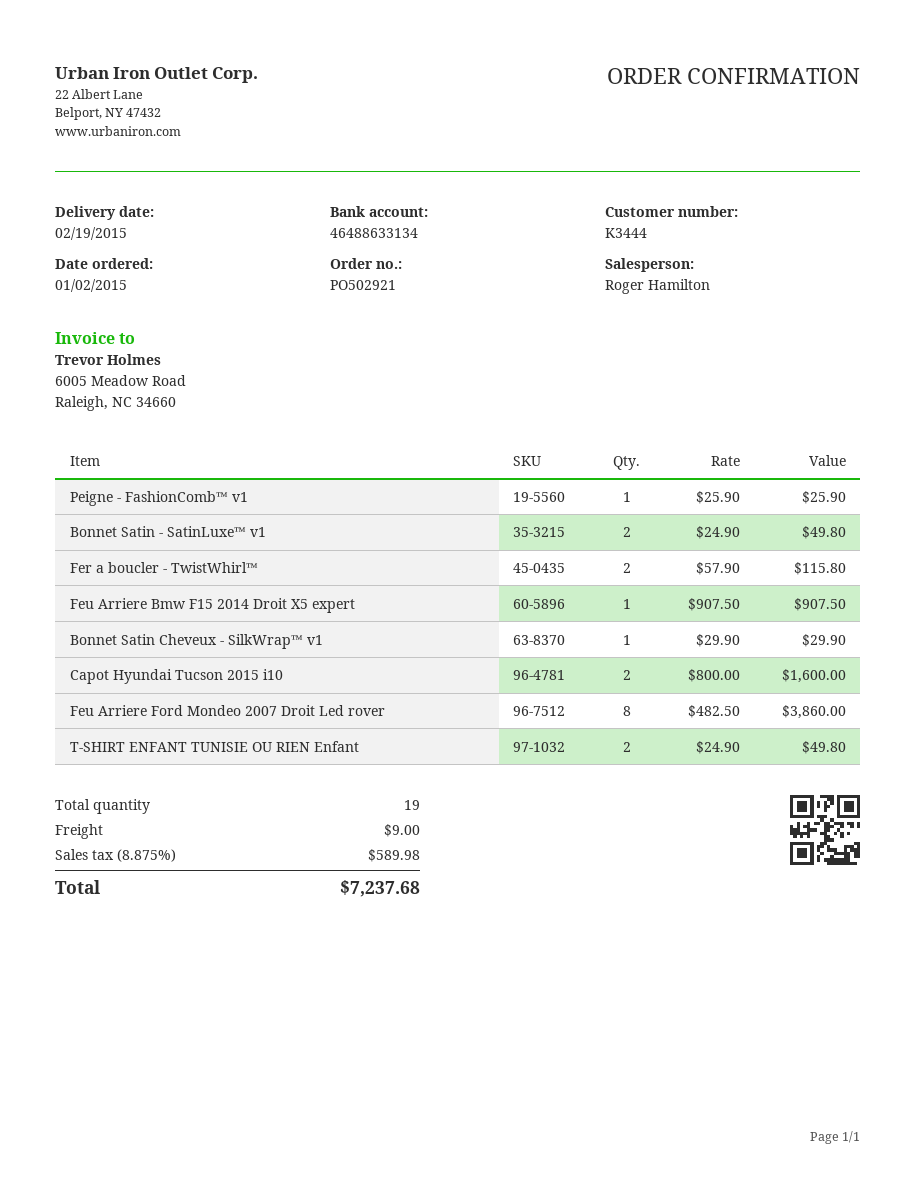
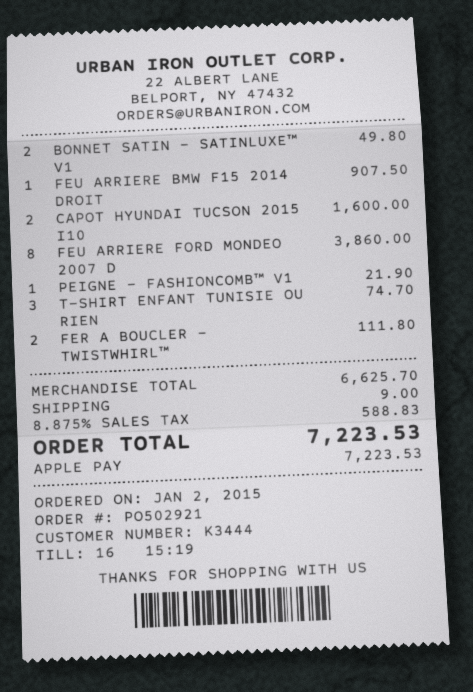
Peigne - FashionComb™ v1: 1 for 25.90 -> 1 for 21.90
Fer a boucler - TwistWhirl™: 2 for 115.80 -> 2 for 111.80
Bonnet Satin Cheveux - SilkWrap™ v1: 1 for 29.90 -> none
T-SHIRT ENFANT TUNISIE OU RIEN Enfant: 2 for 49.80 -> 3 for 74.70
tax: 8.875% = 589.98 -> 8.875% = 588.83
total: 7237.68 -> 7223.53

